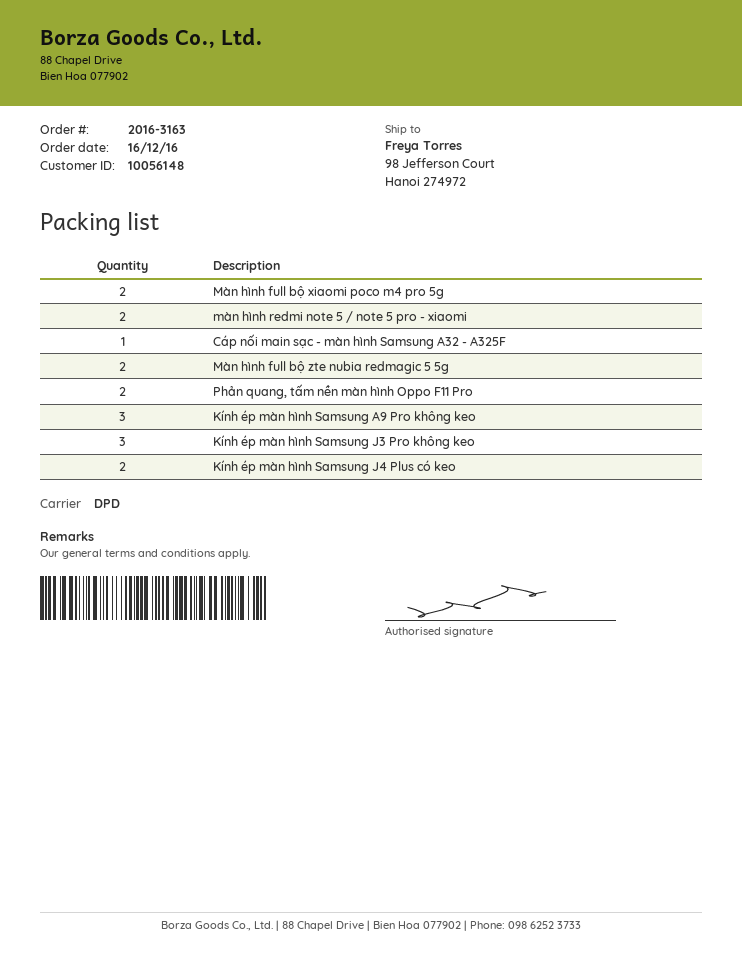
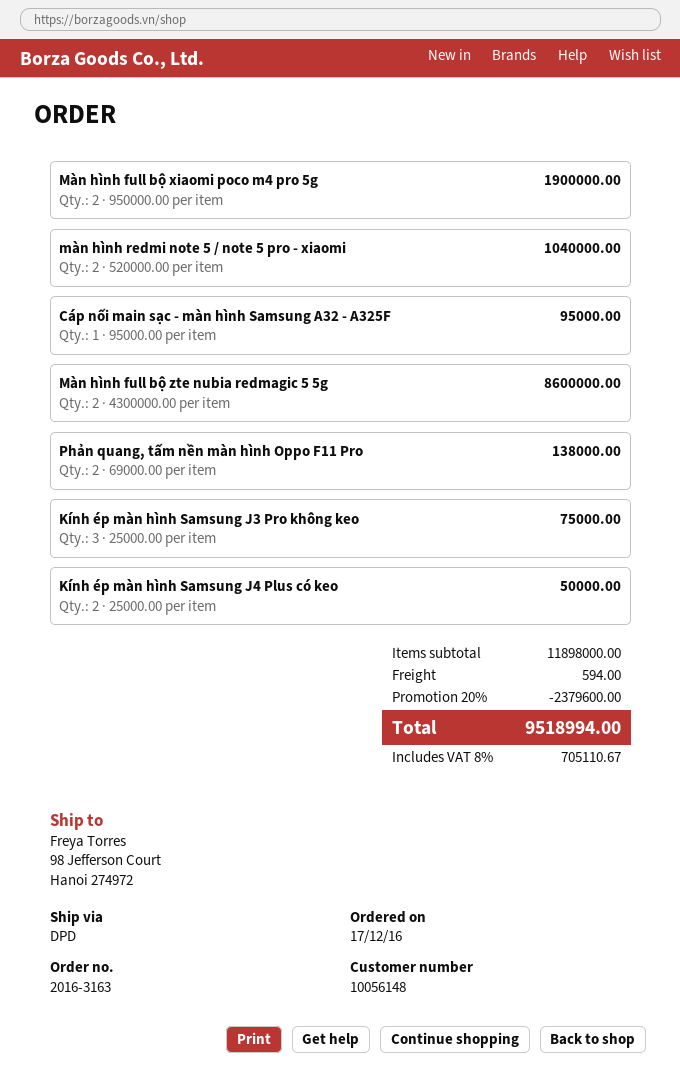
order date: 2016-12-16 -> 2016-12-17
Kính ép màn hình Samsung A9 Pro không keo: 3 -> none

